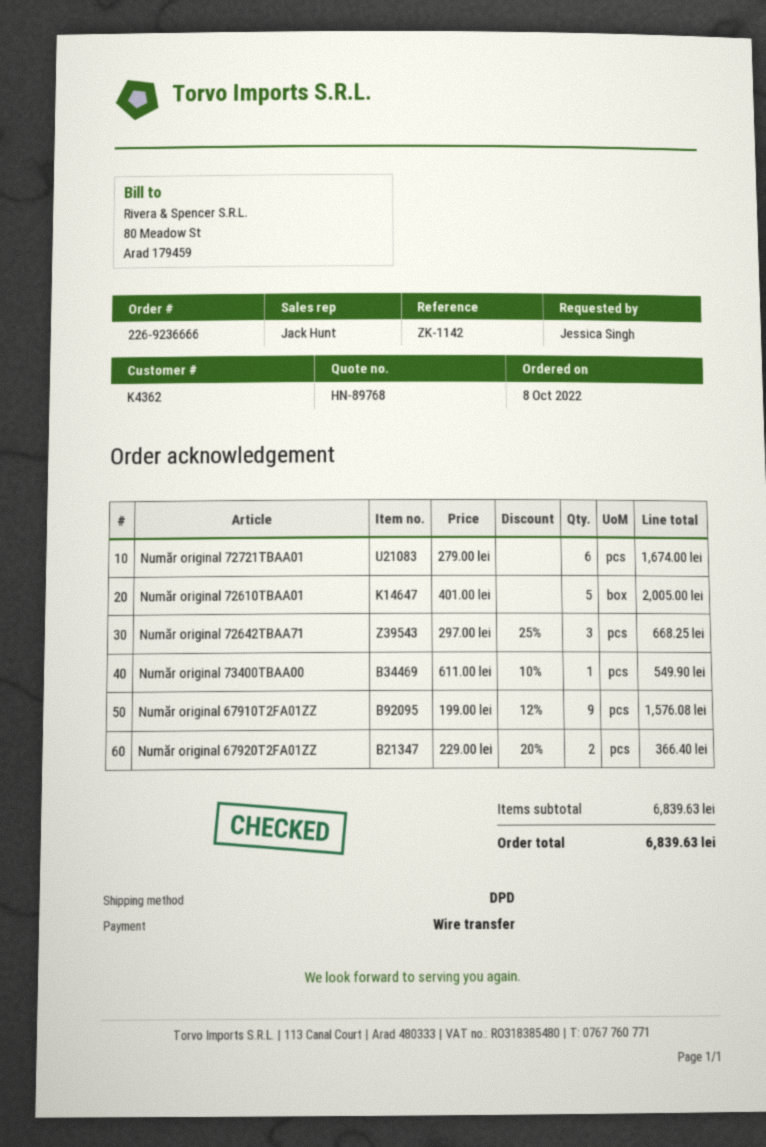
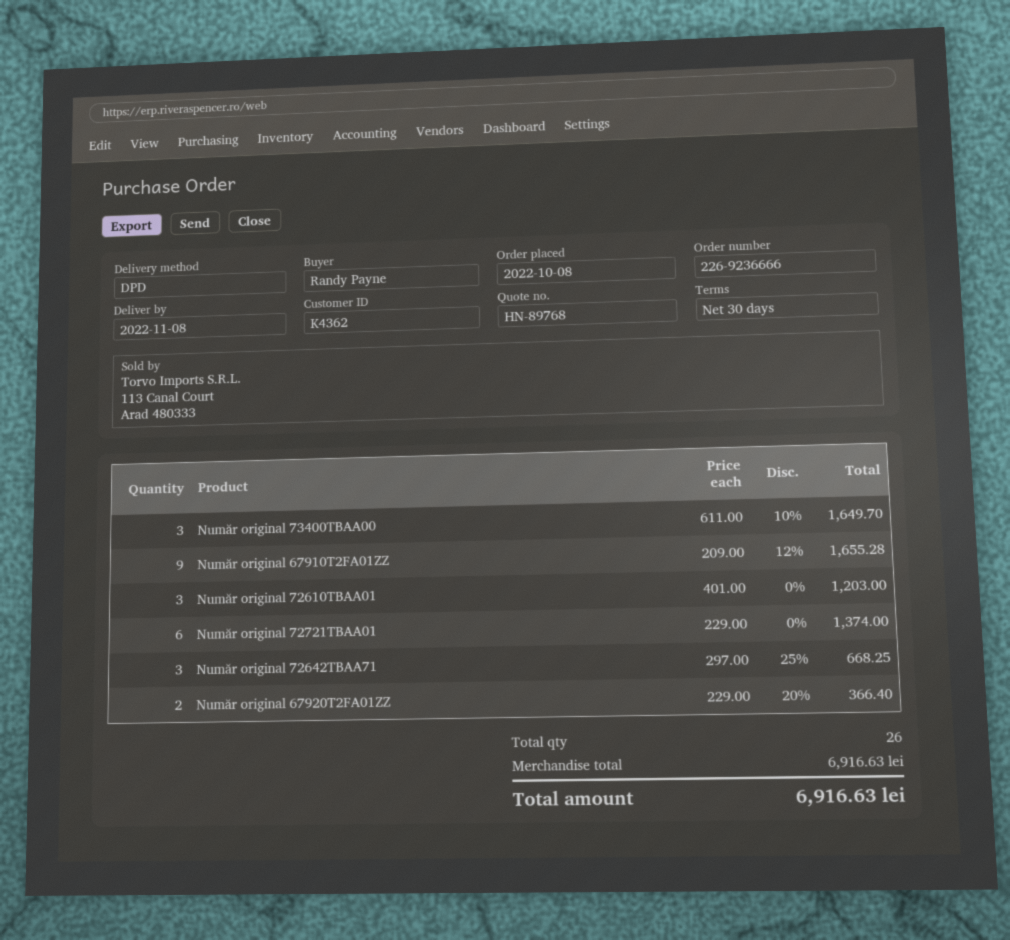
ordered by: Jessica Singh -> Randy Payne
Număr original 72721TBAA01: 6 x 279.00 = 1674.00 -> 6 x 229.00 = 1374.00
Număr original 72610TBAA01: 5 x 401.00 = 2005.00 -> 3 x 401.00 = 1203.00
Număr original 73400TBAA00: 1 x 611.00 - 10% = 549.90 -> 3 x 611.00 - 10% = 1649.70
Număr original 67910T2FA01ZZ: 9 x 199.00 - 12% = 1576.08 -> 9 x 209.00 - 12% = 1655.28
subtotal: 6839.63 -> 6916.63
total: 6839.63 -> 6916.63

